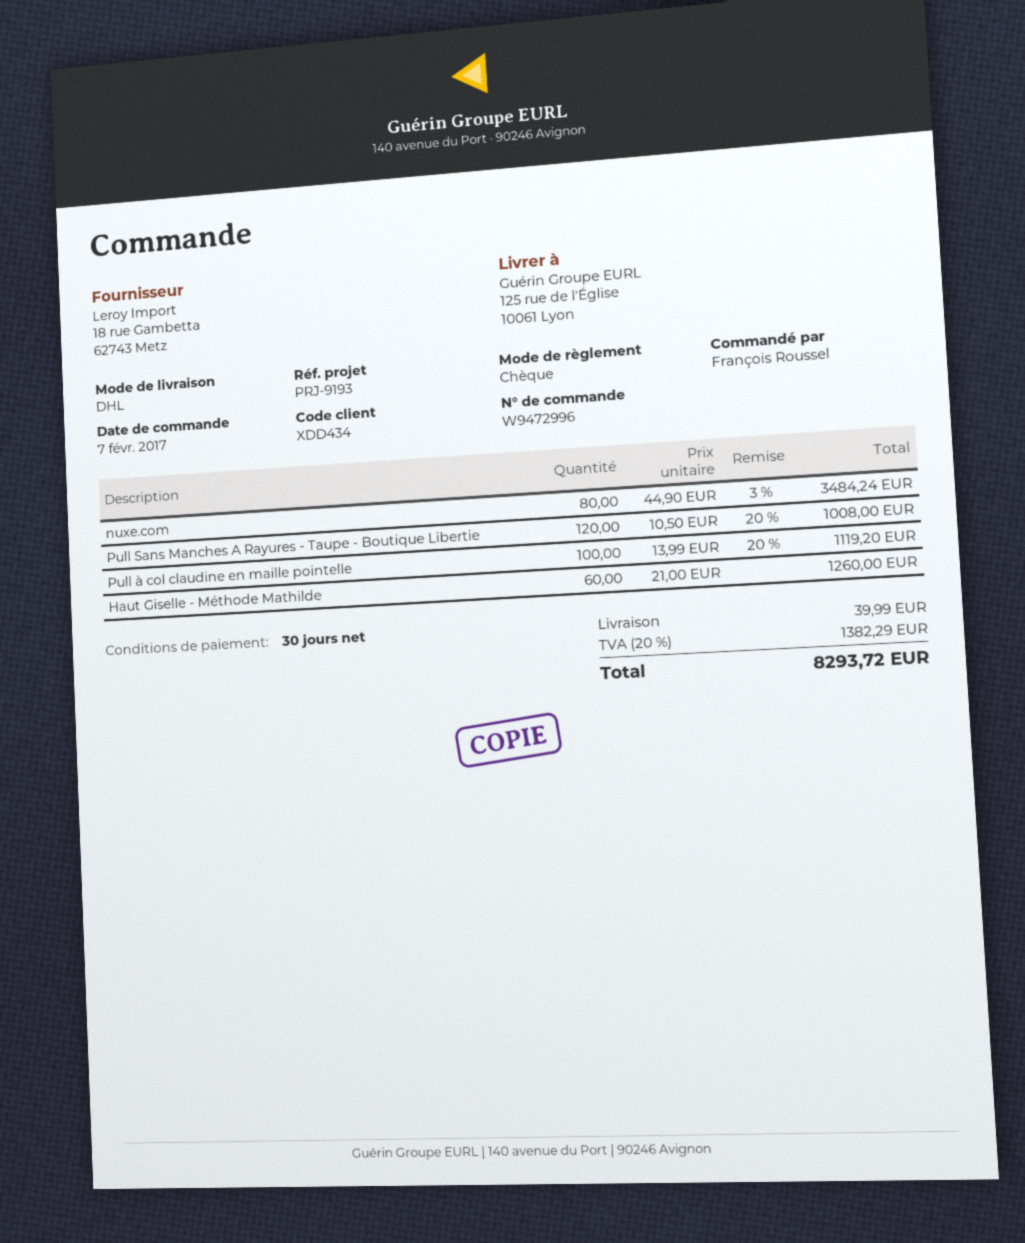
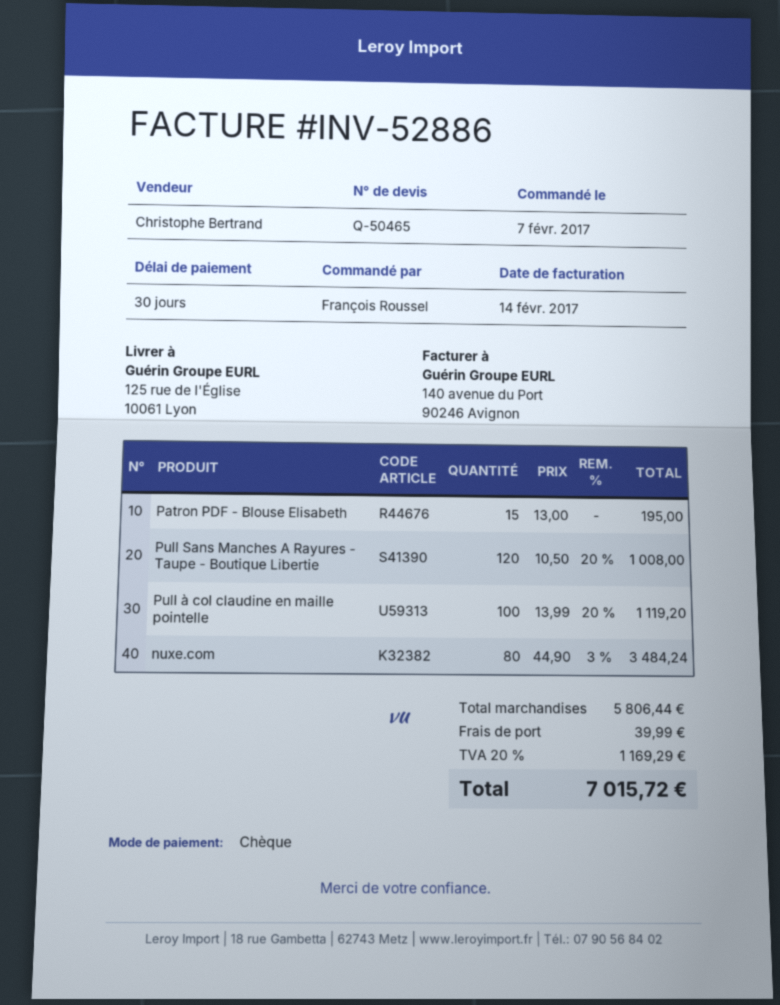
Haut Giselle - Méthode Mathilde: 60 x 21.00 = 1260.00 -> none
Patron PDF - Blouse Elisabeth: none -> 15 x 13.00 = 195.00
tax: 20% = 1382.29 -> 20% = 1169.29
total: 8293.72 -> 7015.72

